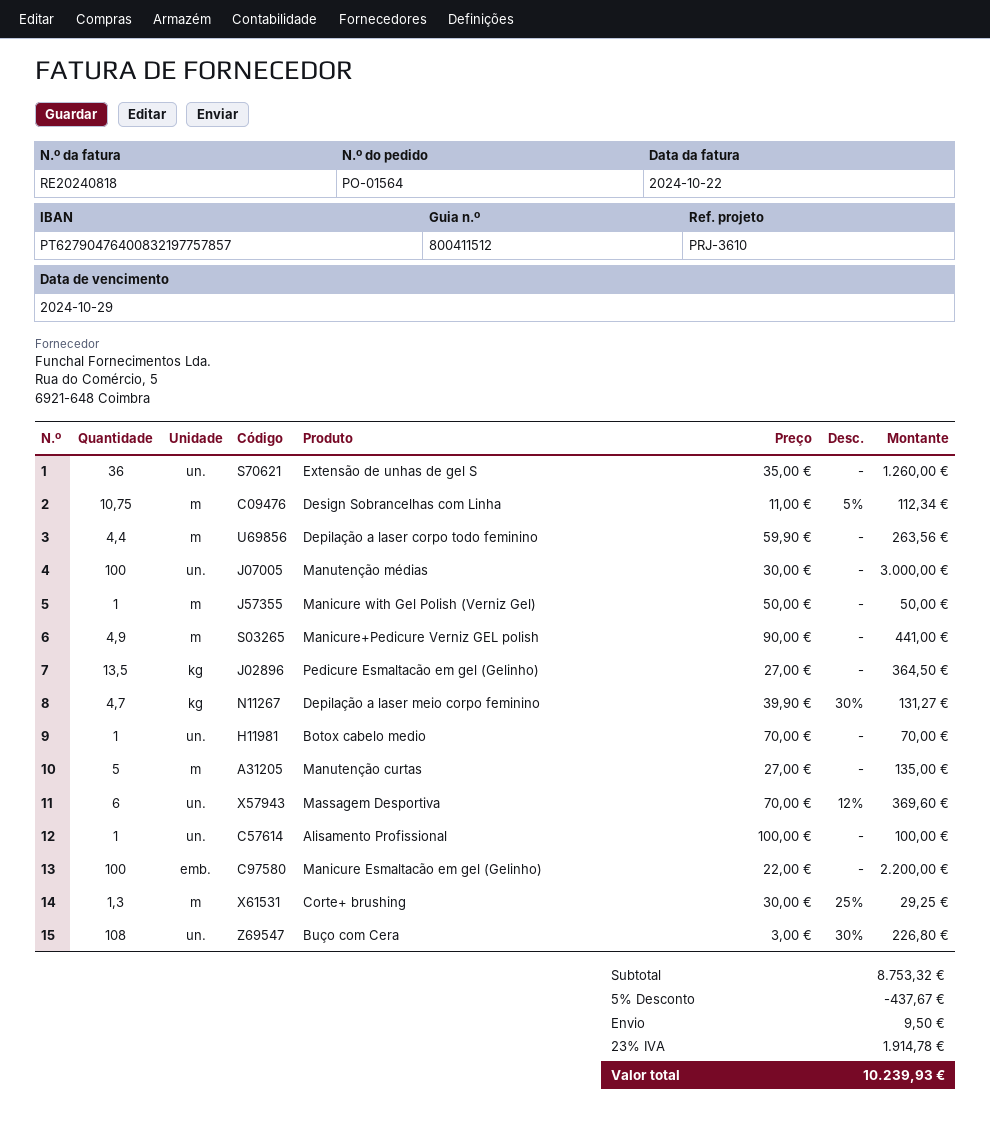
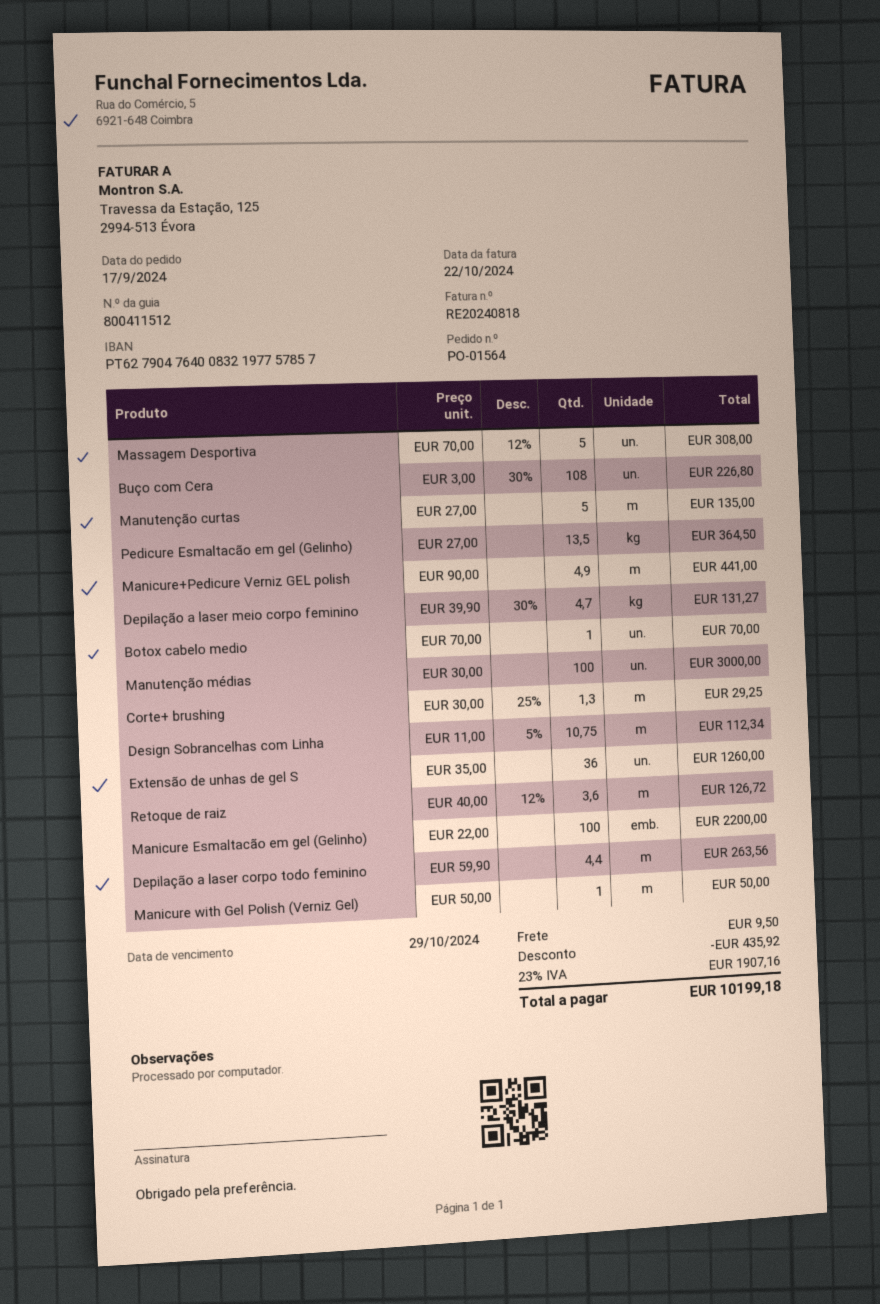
Massagem Desportiva: 6 x 70.00 - 12% = 369.60 -> 5 x 70.00 - 12% = 308.00
Alisamento Profissional: 1 x 100.00 = 100.00 -> none
Retoque de raiz: none -> 3.6 x 40.00 - 12% = 126.72
discount: 437.67 -> 435.92
tax: 23% = 1914.78 -> 23% = 1907.16
total: 10239.93 -> 10199.18

